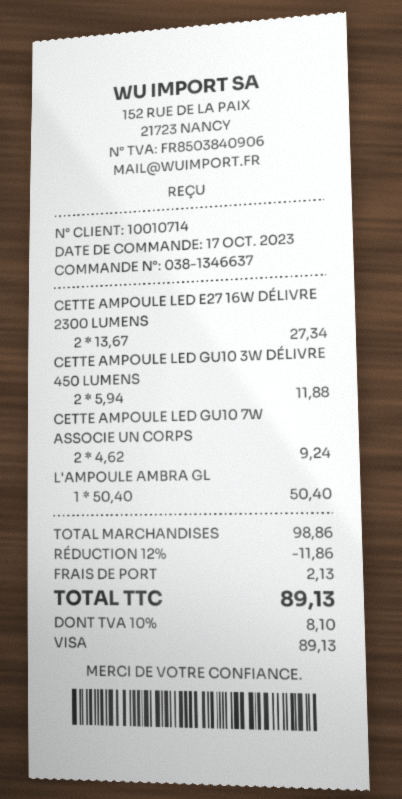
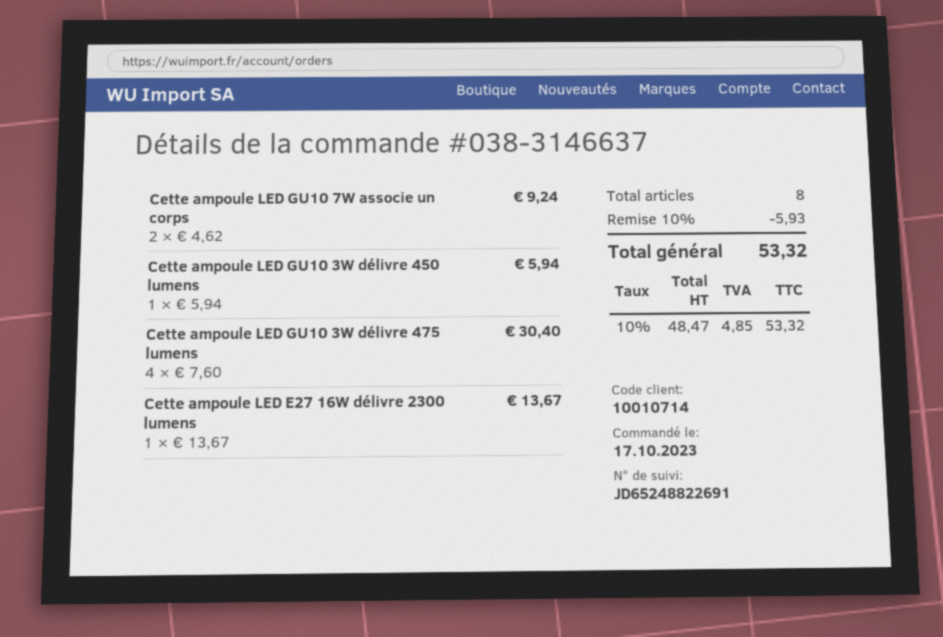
order number: 038-1346637 -> 038-3146637
CETTE AMPOULE LED E27 16W DÉLIVRE 2300 LUMENS: 2 x 13.67 = 27.34 -> 1 x 13.67 = 13.67
CETTE AMPOULE LED GU10 3W DÉLIVRE 450 LUMENS: 2 x 5.94 = 11.88 -> 1 x 5.94 = 5.94
L'AMPOULE AMBRA GL: 1 x 50.40 = 50.40 -> none
Cette ampoule LED GU10 3W délivre 475 lumens: none -> 4 x 7.60 = 30.40
discount: 12% = 11.86 -> 10% = 5.93
shipping: 2.13 -> none
tax: 10% = 8.10 -> 10% = 4.85
total: 89.13 -> 53.32

